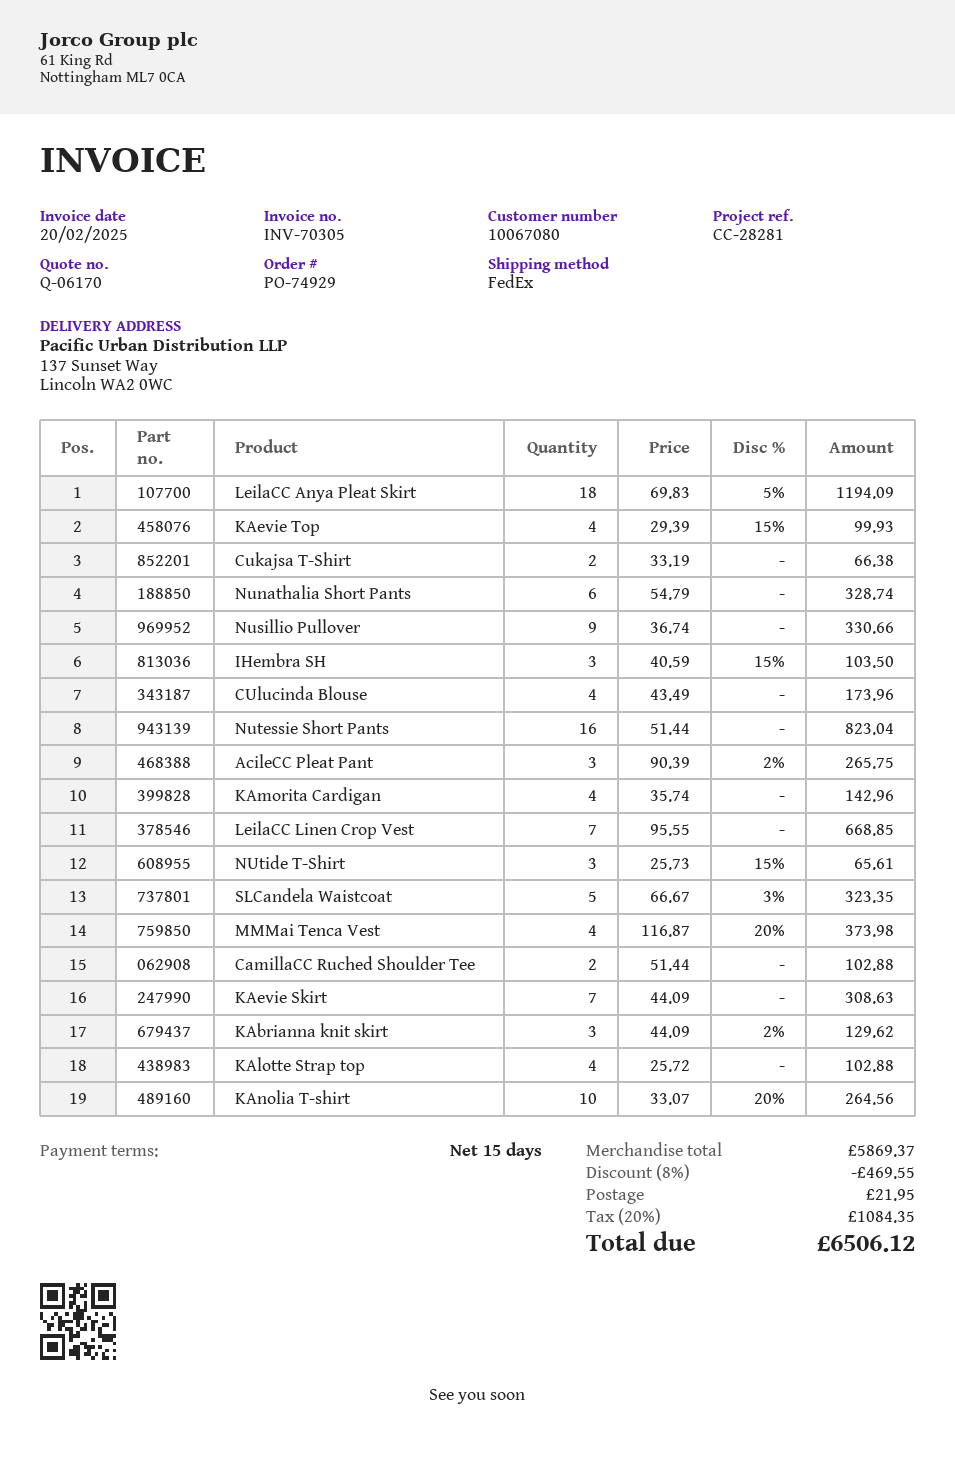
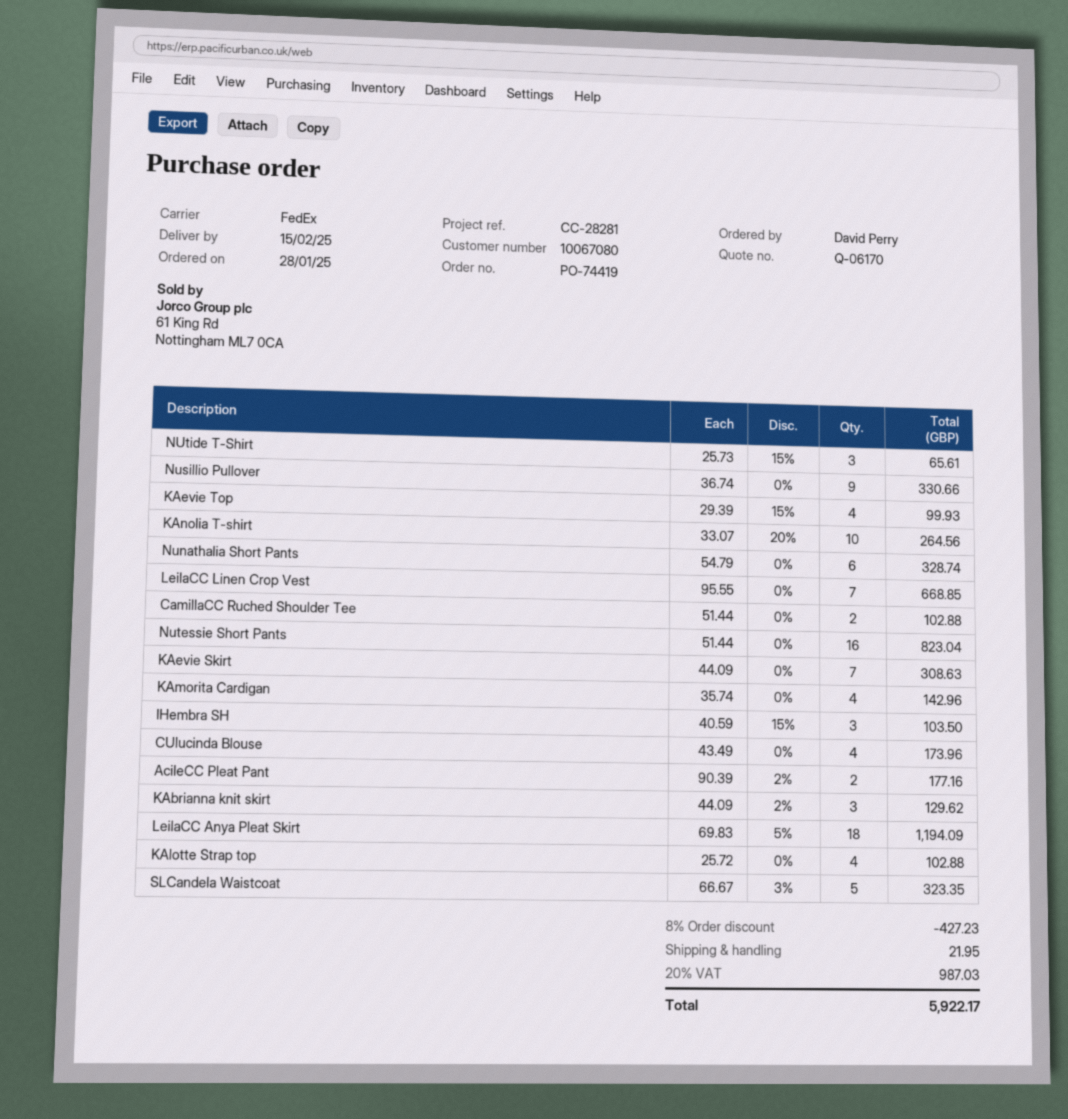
order number: PO-74929 -> PO-74419
Cukajsa T-Shirt: 2 x 33.19 = 66.38 -> none
AcileCC Pleat Pant: 3 x 90.39 - 2% = 265.75 -> 2 x 90.39 - 2% = 177.16
MMMai Tenca Vest: 4 x 116.87 - 20% = 373.98 -> none
discount: 8% = 469.55 -> 8% = 427.23
tax: 20% = 1084.35 -> 20% = 987.03
total: 6506.12 -> 5922.17

